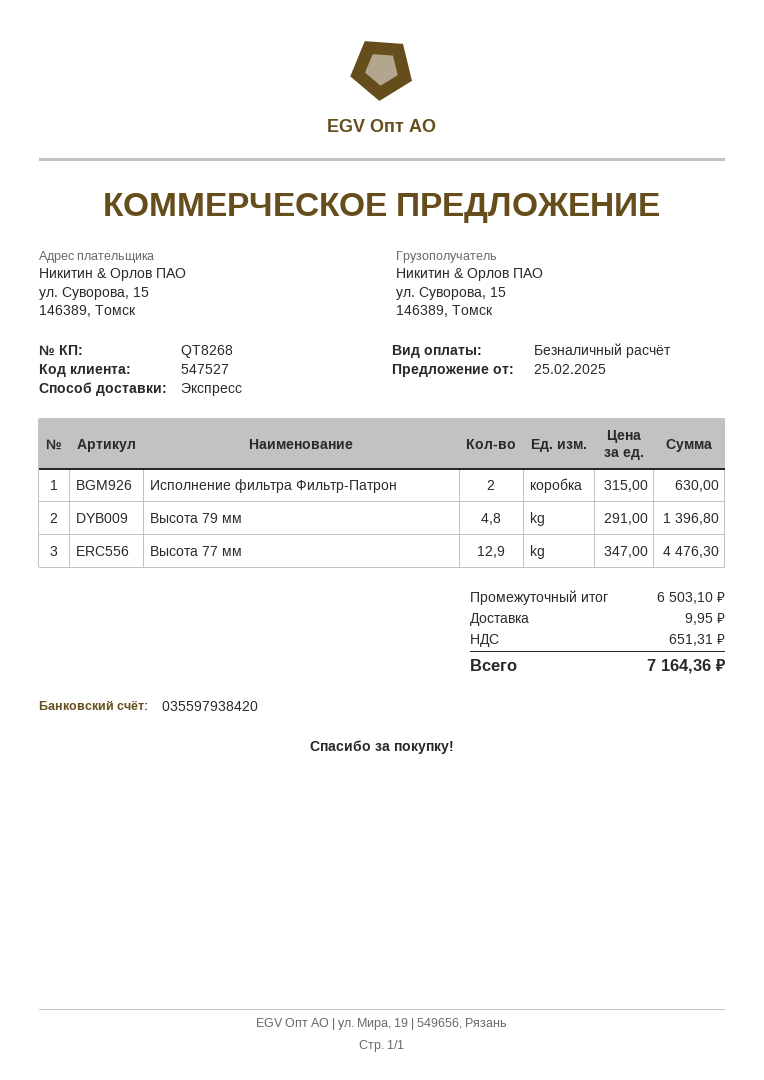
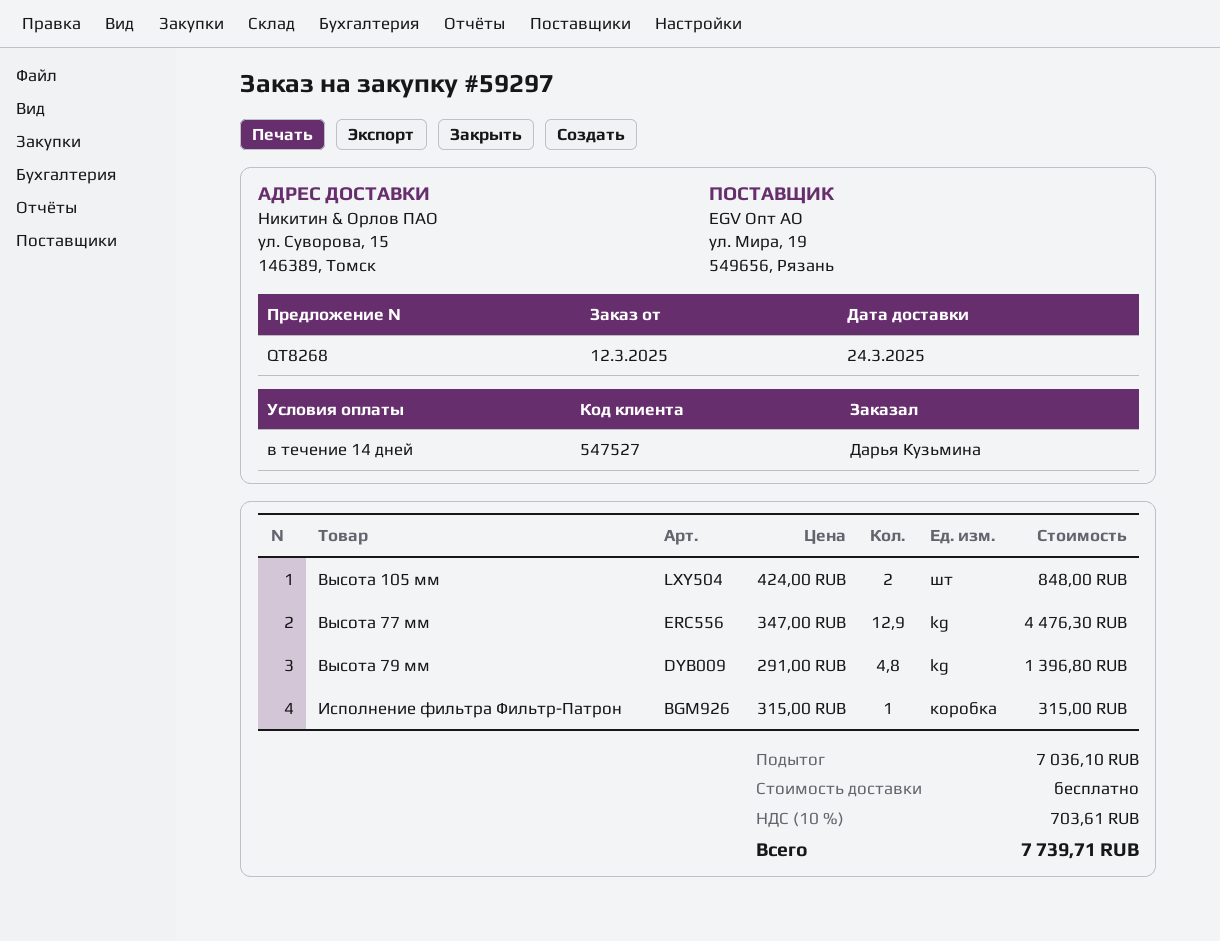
Исполнение фильтра Фильтр-Патрон: 2 x 315.00 = 630.00 -> 1 x 315.00 = 315.00
Высота 105 мм: none -> 2 x 424.00 = 848.00
subtotal: 6503.10 -> 7036.10
shipping: 9.95 -> 0.00
tax: 651.31 -> 703.61
total: 7164.36 -> 7739.71

